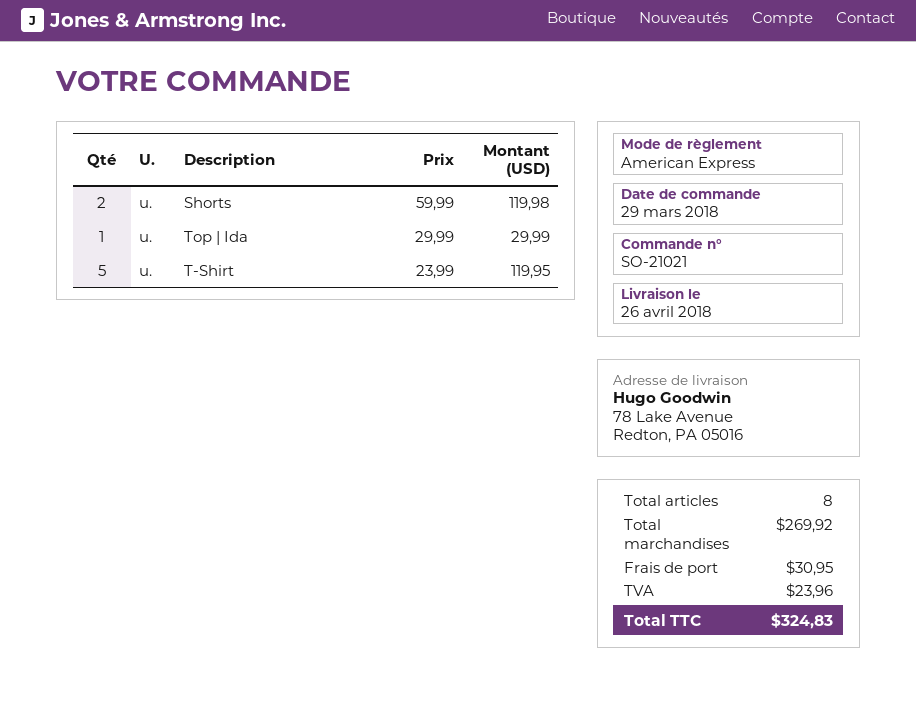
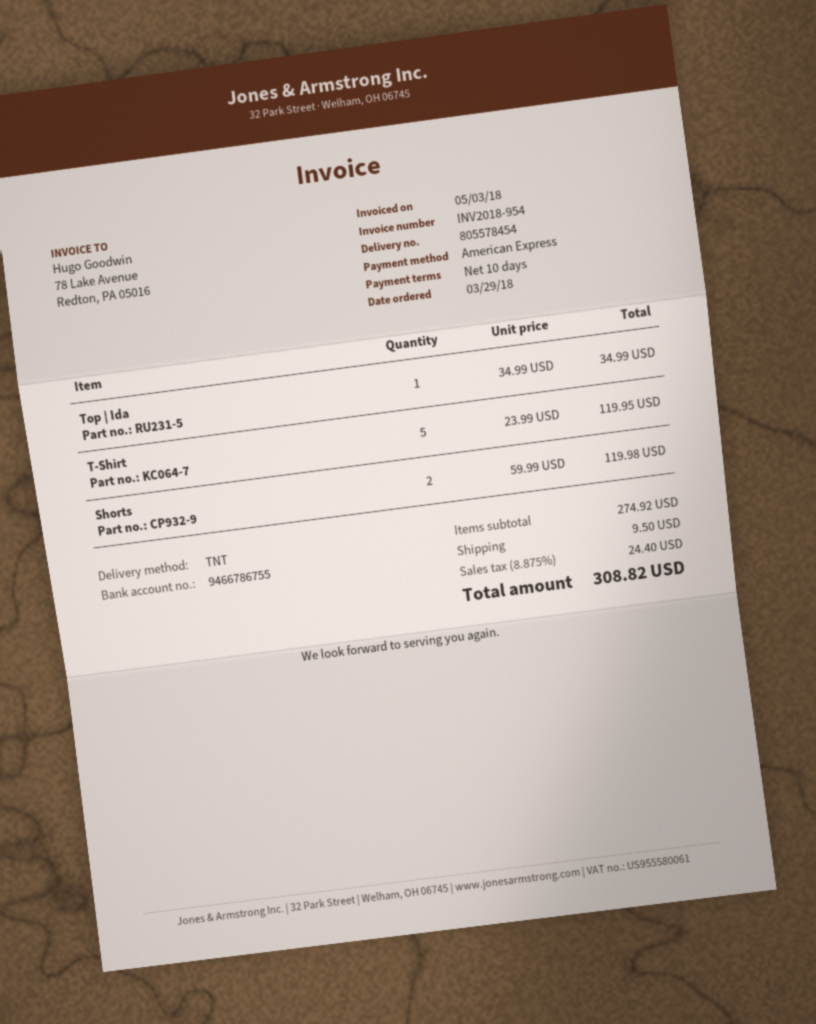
Top | Ida: 1 x 29.99 = 29.99 -> 1 x 34.99 = 34.99
subtotal: 269.92 -> 274.92
shipping: 30.95 -> 9.50
tax: 23.96 -> 24.40
total: 324.83 -> 308.82

